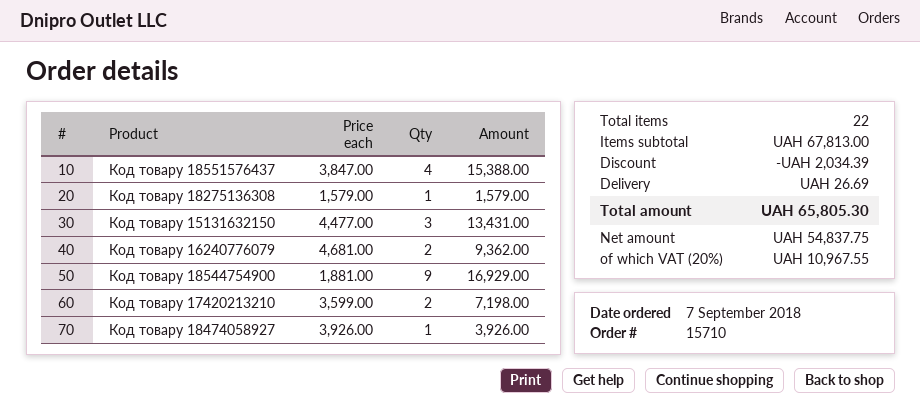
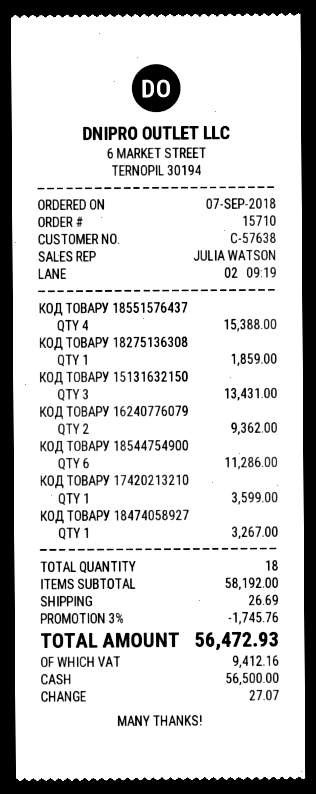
Код товару 18275136308: 1 for 1579.00 -> 1 for 1859.00
Код товару 18544754900: 9 for 16929.00 -> 6 for 11286.00
Код товару 17420213210: 2 for 7198.00 -> 1 for 3599.00
Код товару 18474058927: 1 for 3926.00 -> 1 for 3267.00
total quantity: 22 -> 18
subtotal: 67813.00 -> 58192.00
discount: 2034.39 -> 1745.76
tax: 10967.55 -> 9412.16
total: 65805.30 -> 56472.93

